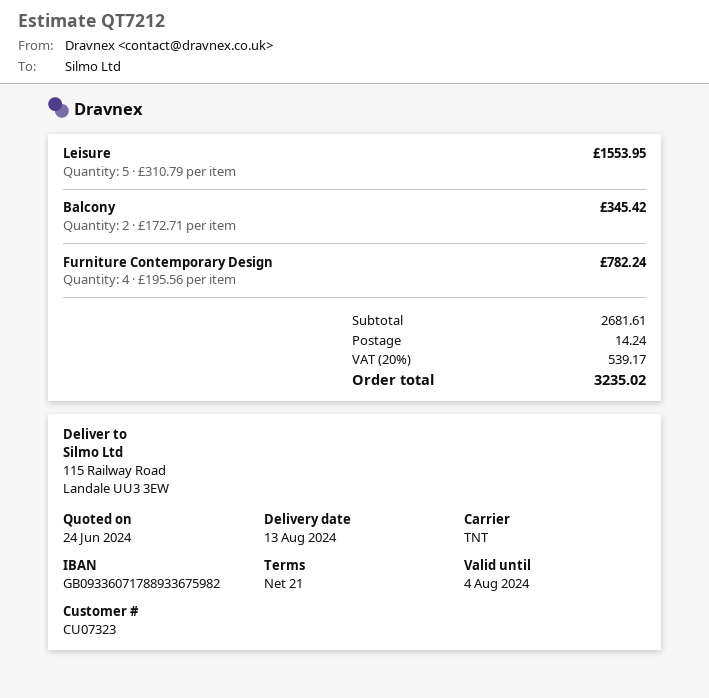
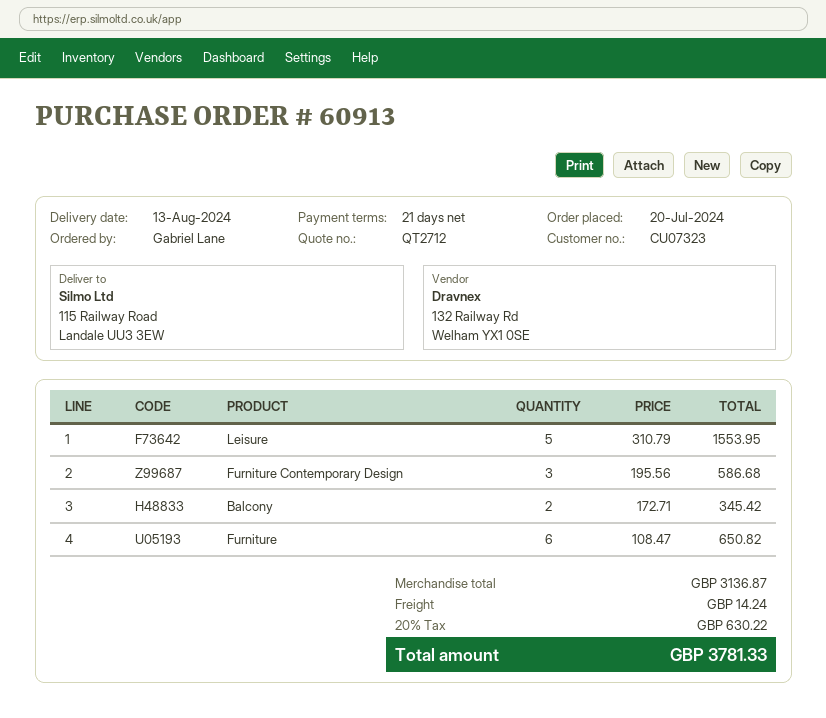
quote number: QT7212 -> QT2712
Furniture Contemporary Design: 4 x 195.56 = 782.24 -> 3 x 195.56 = 586.68
Furniture: none -> 6 x 108.47 = 650.82
subtotal: 2681.61 -> 3136.87
tax: 20% = 539.17 -> 20% = 630.22
total: 3235.02 -> 3781.33

